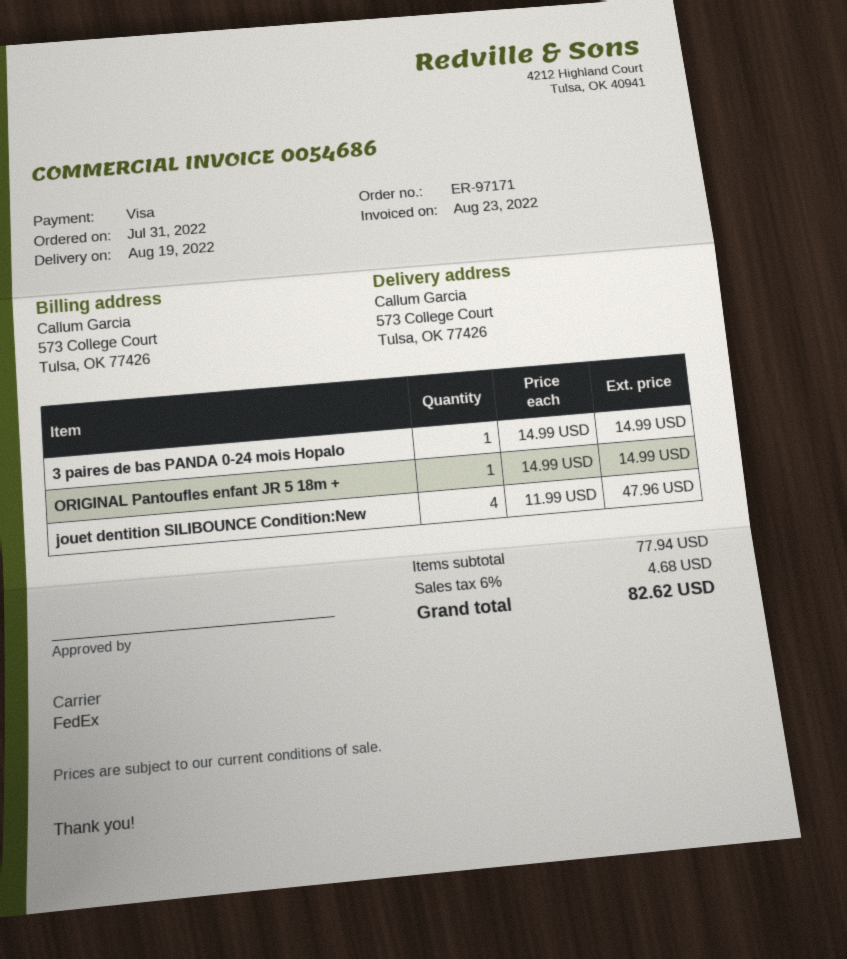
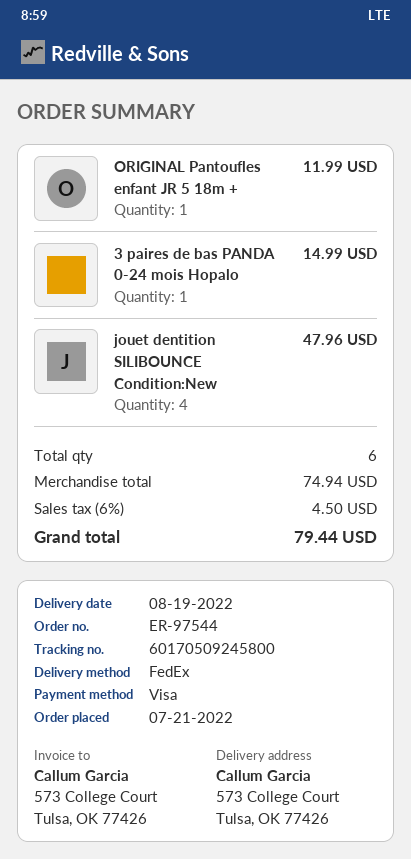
order number: ER-97171 -> ER-97544
order date: 2022-07-31 -> 2022-07-21
ORIGINAL Pantoufles enfant JR 5 18m +: 1 for 14.99 -> 1 for 11.99
subtotal: 77.94 -> 74.94
tax: 6% = 4.68 -> 6% = 4.50
total: 82.62 -> 79.44

